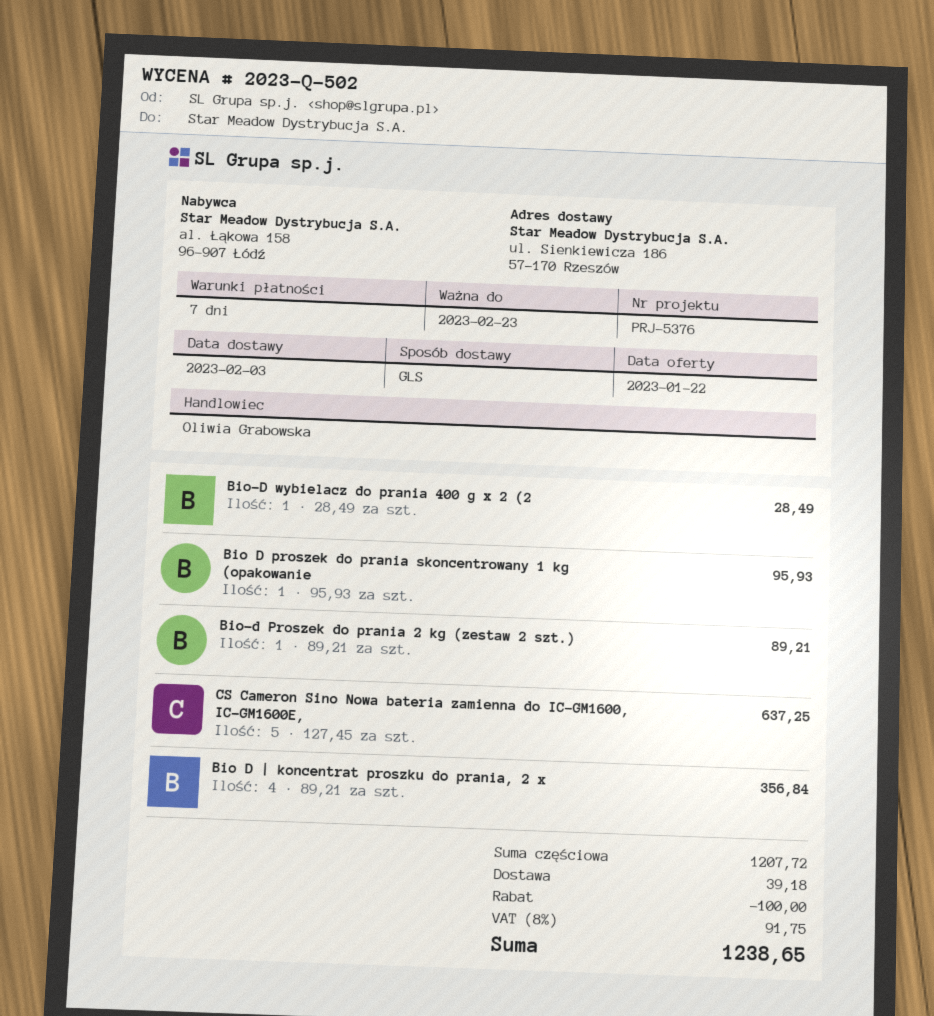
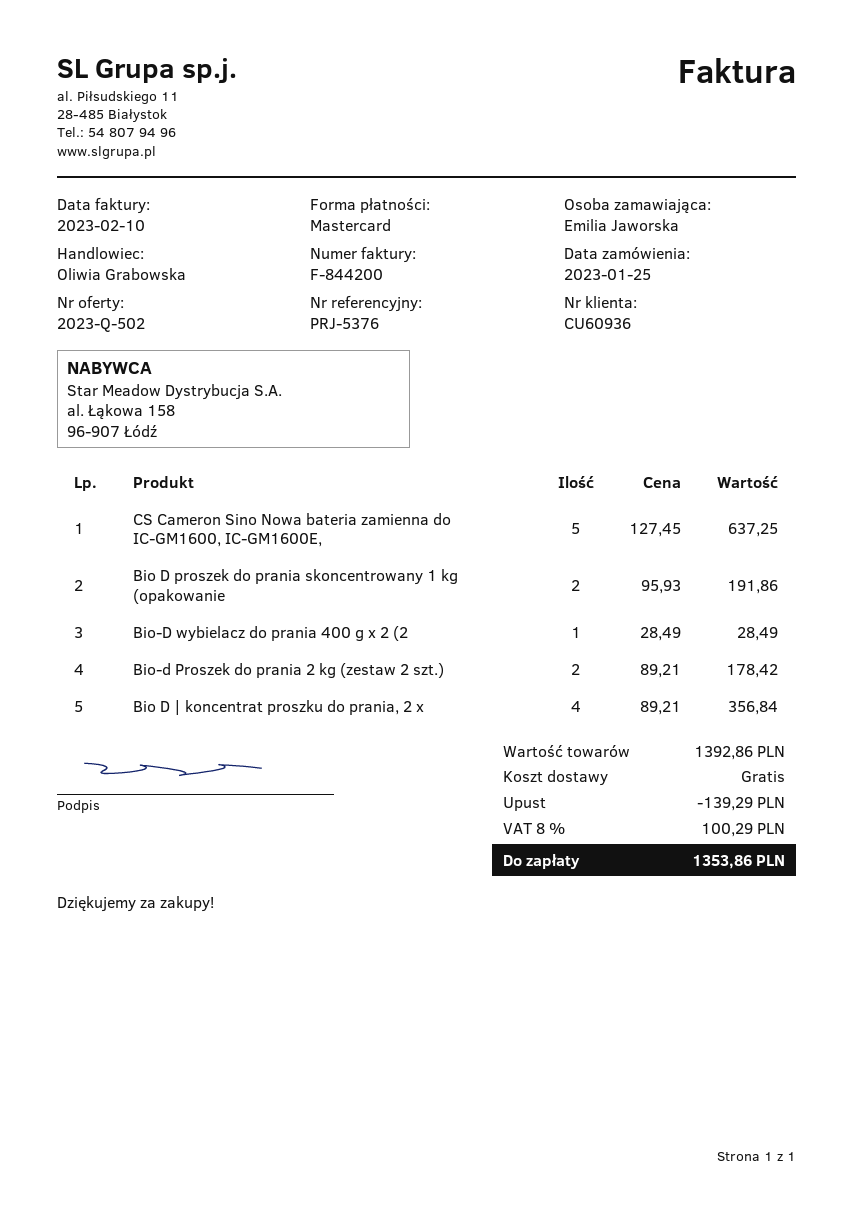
Bio D proszek do prania skoncentrowany 1 kg (opakowanie: 1 x 95.93 = 95.93 -> 2 x 95.93 = 191.86
Bio-d Proszek do prania 2 kg (zestaw 2 szt.): 1 x 89.21 = 89.21 -> 2 x 89.21 = 178.42
subtotal: 1207.72 -> 1392.86
discount: 100.00 -> 139.29
shipping: 39.18 -> 0.00
tax: 8% = 91.75 -> 8% = 100.29
total: 1238.65 -> 1353.86

